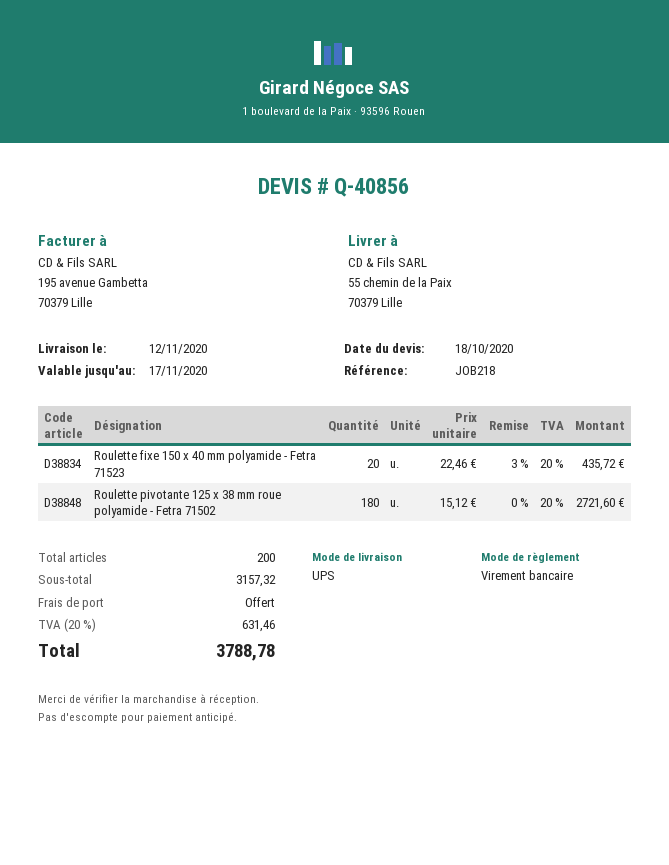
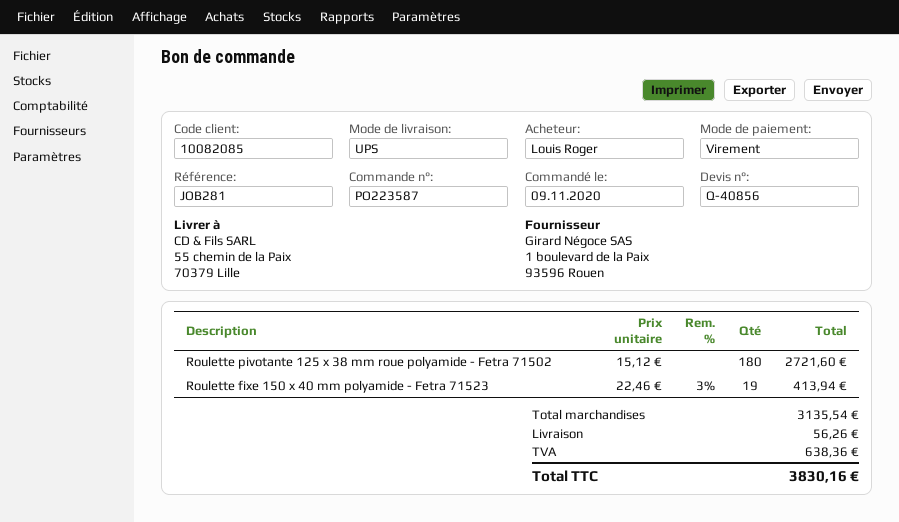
reference: JOB218 -> JOB281
Roulette fixe 150 x 40 mm polyamide - Fetra 71523: 20 x 22.46 - 3% = 435.72 -> 19 x 22.46 - 3% = 413.94
subtotal: 3157.32 -> 3135.54
shipping: 0.00 -> 56.26
tax: 631.46 -> 638.36
total: 3788.78 -> 3830.16

